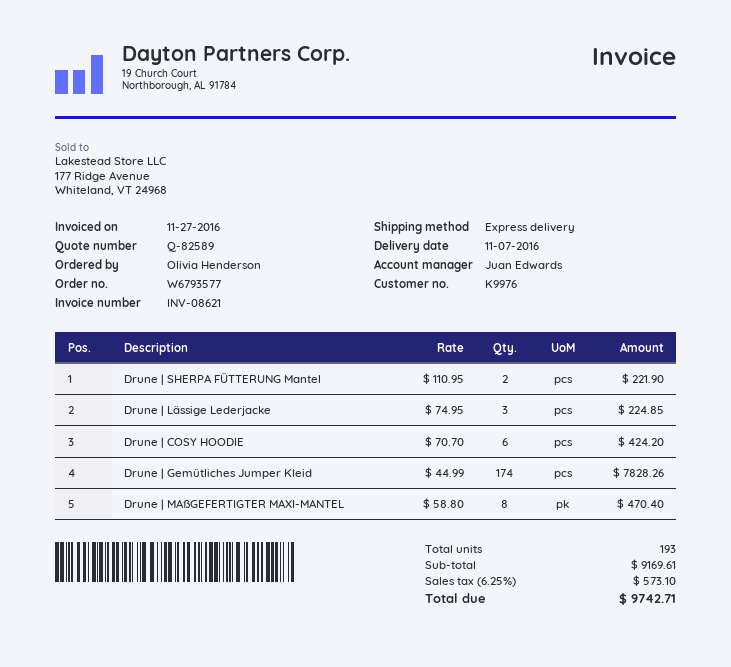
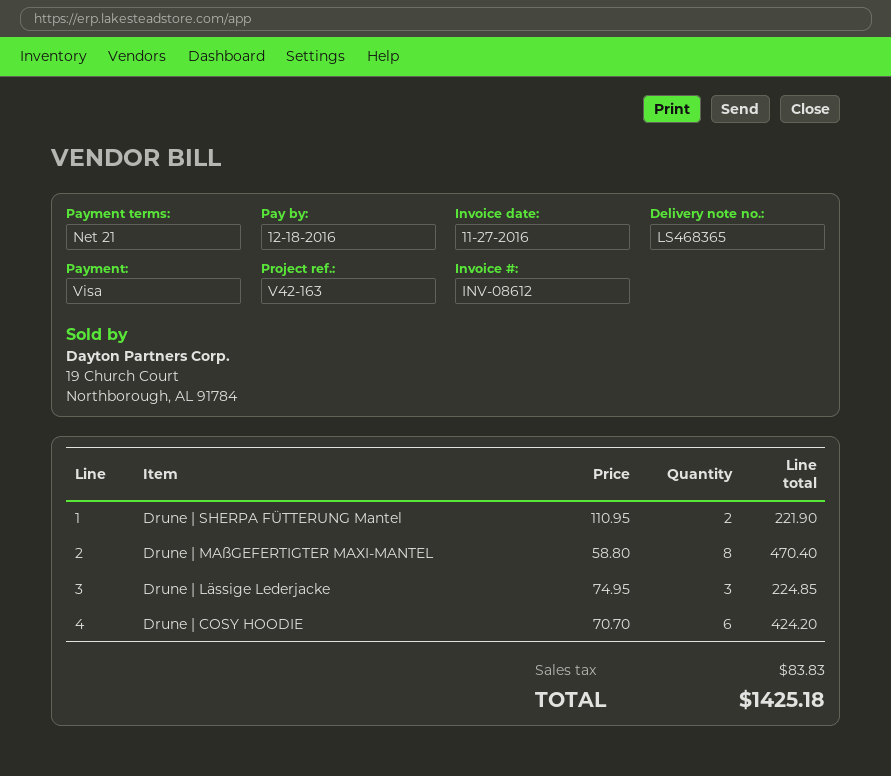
invoice number: INV-08621 -> INV-08612
Drune | Gemütliches Jumper Kleid: 174 x 44.99 = 7828.26 -> none
tax: 573.10 -> 83.83
total: 9742.71 -> 1425.18

